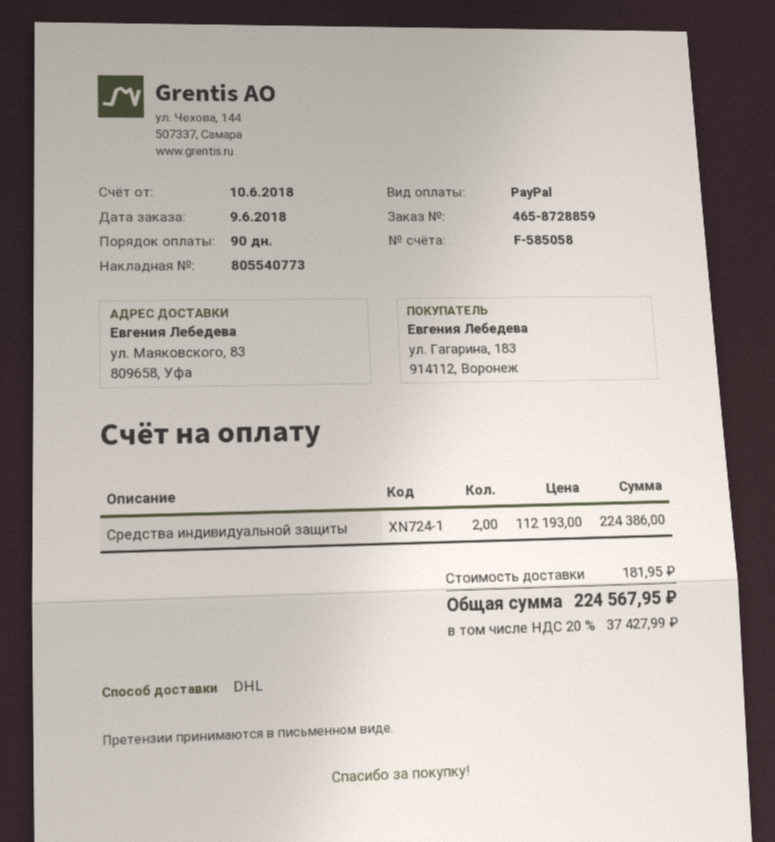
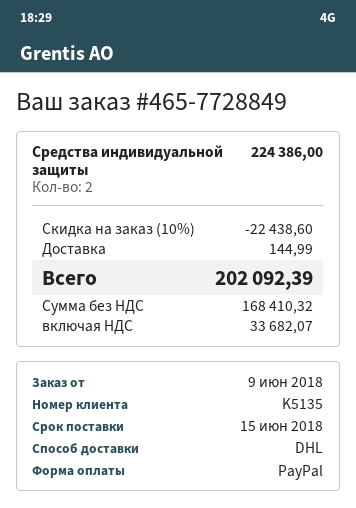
order number: 465-8728859 -> 465-7728849
discount: none -> 10% = 22438.60
shipping: 181.95 -> 144.99
tax: 37427.99 -> 33682.07
total: 224567.95 -> 202092.39

